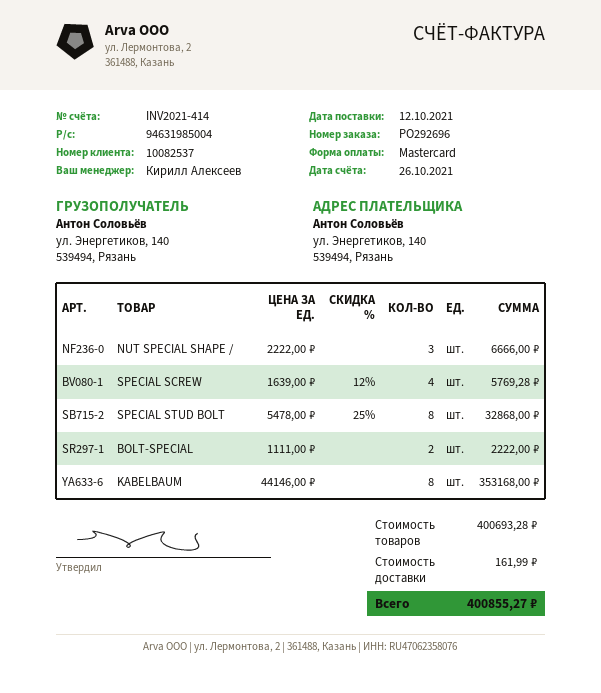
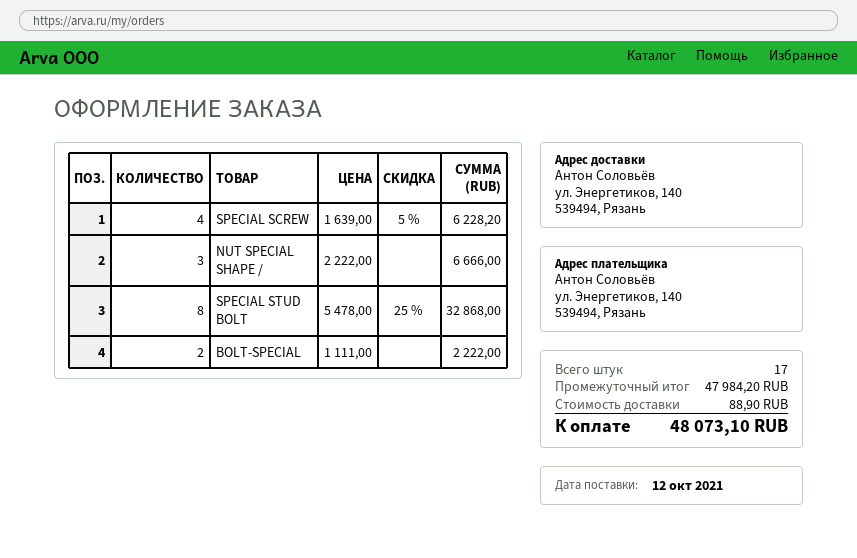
SPECIAL SCREW: 4 x 1639.00 - 12% = 5769.28 -> 4 x 1639.00 - 5% = 6228.20
KABELBAUM: 8 x 44146.00 = 353168.00 -> none
subtotal: 400693.28 -> 47984.20
shipping: 161.99 -> 88.90
total: 400855.27 -> 48073.10

